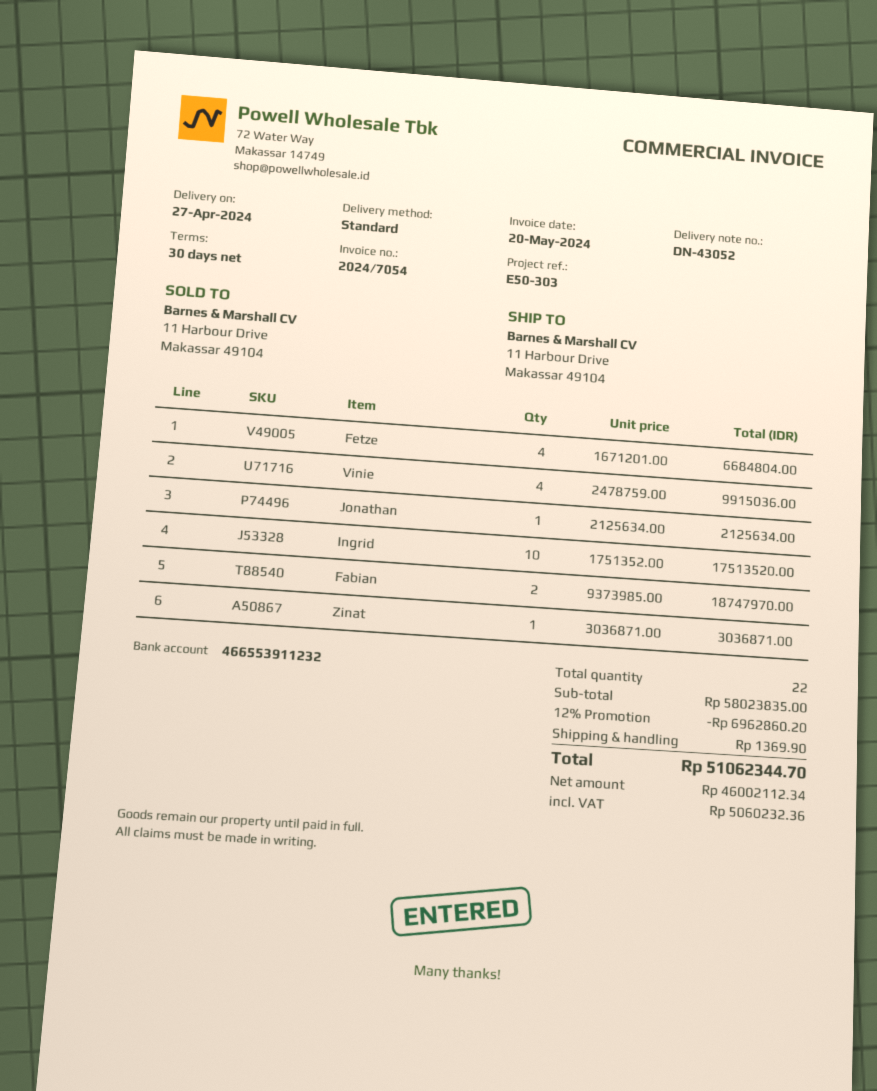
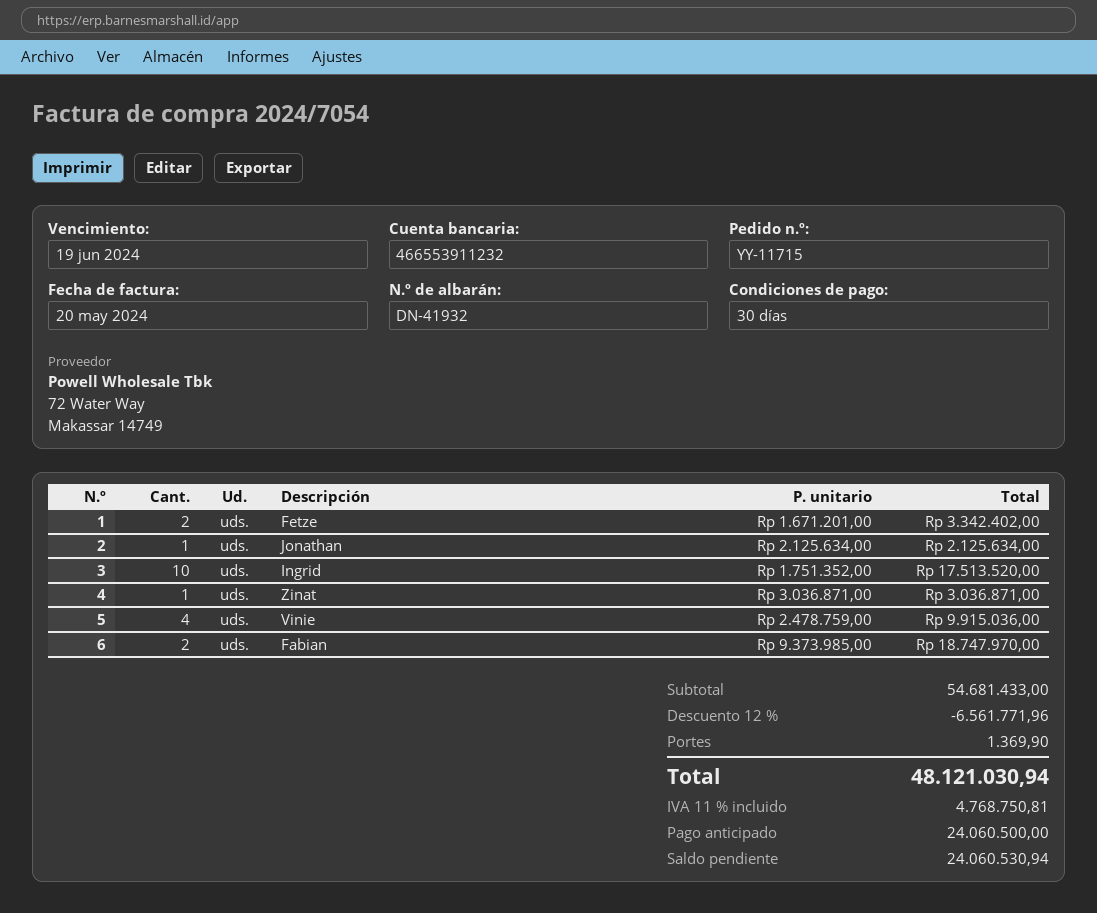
delivery note number: DN-43052 -> DN-41932
Fetze: 4 x 1671201.00 = 6684804.00 -> 2 x 1671201.00 = 3342402.00
subtotal: 58023835.00 -> 54681433.00
discount: 12% = 6962860.20 -> 12% = 6561771.96
tax: 5060232.36 -> 4768750.81
total: 51062344.70 -> 48121030.94

